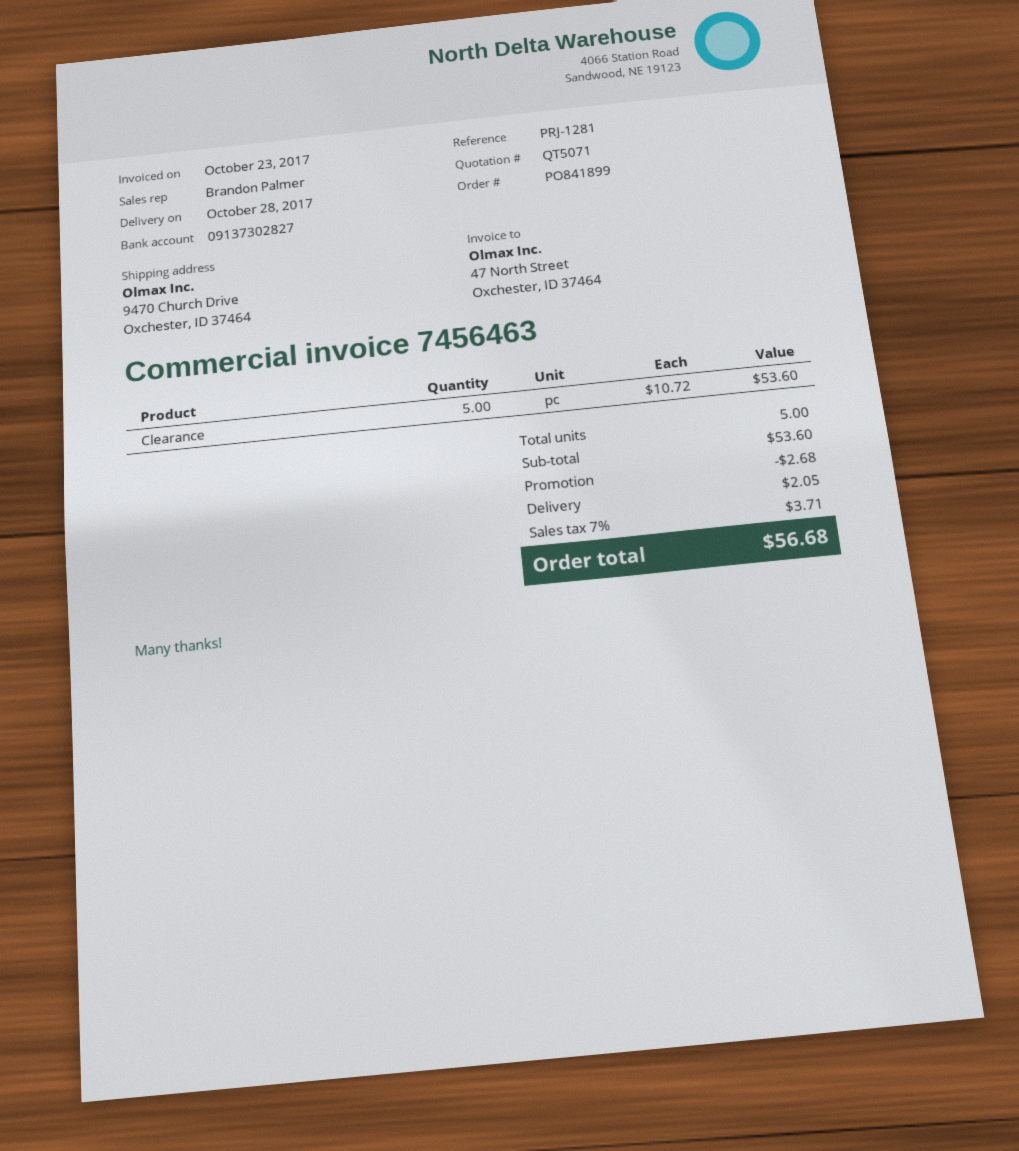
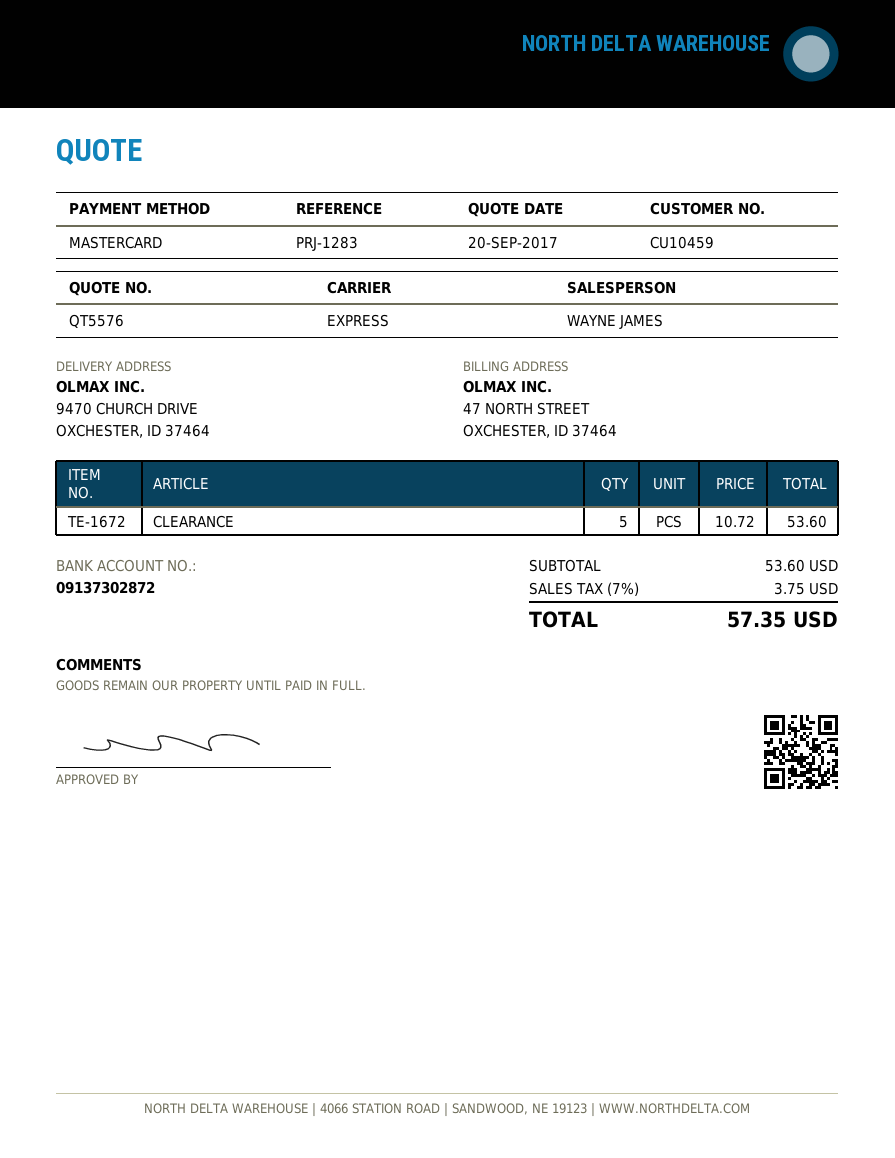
quote number: QT5071 -> QT5576
reference: PRJ-1281 -> PRJ-1283
sales rep: Brandon Palmer -> WAYNE JAMES
bank account: 09137302827 -> 09137302872
discount: 2.68 -> none
shipping: 2.05 -> none
tax: 7% = 3.71 -> 7% = 3.75
total: 56.68 -> 57.35

